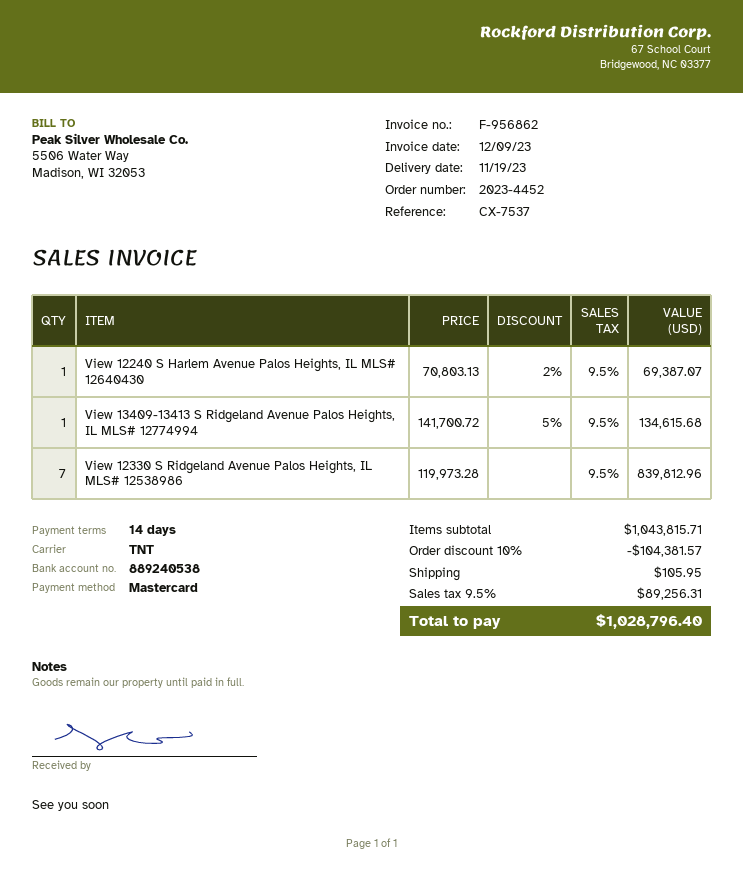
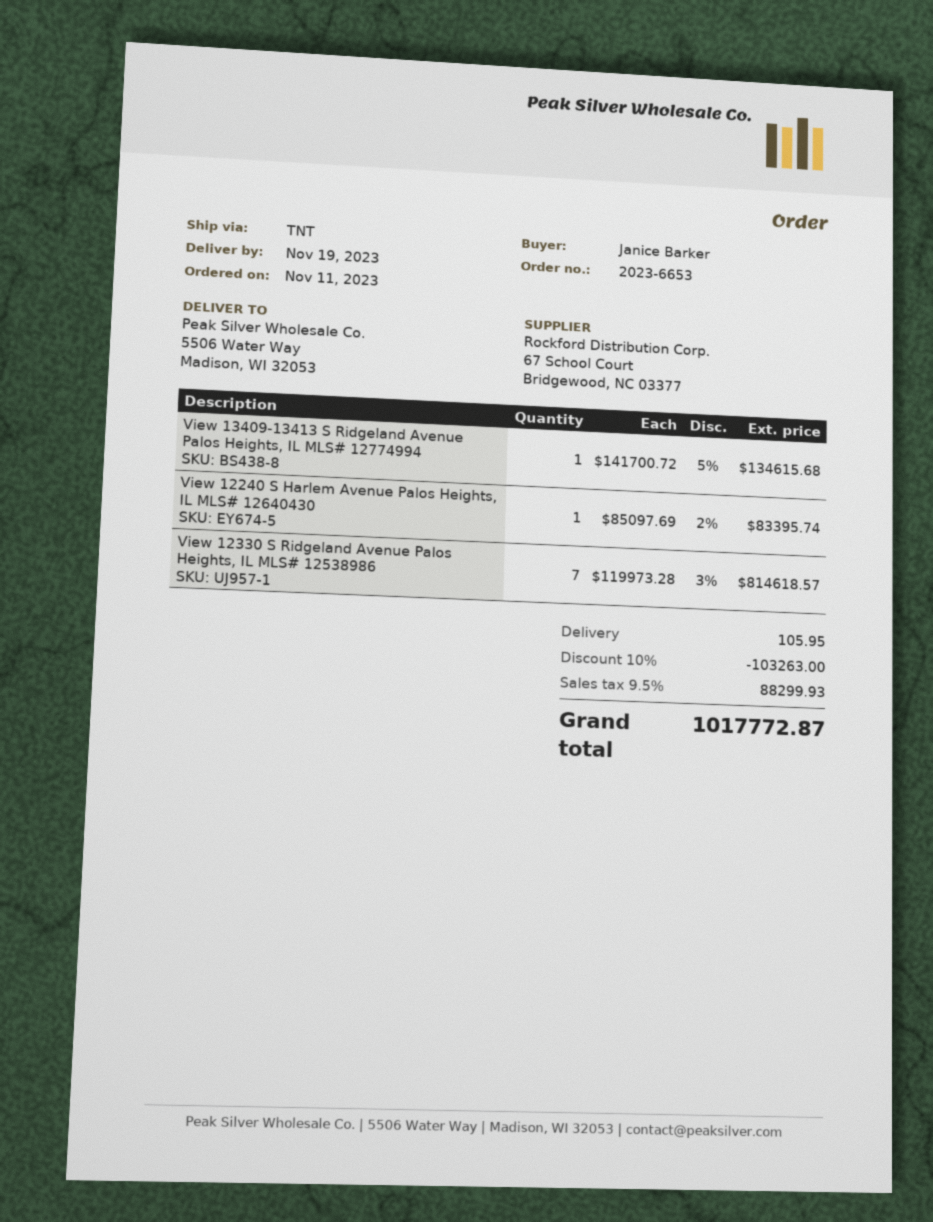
order number: 2023-4452 -> 2023-6653
View 12240 S Harlem Avenue Palos Heights, IL MLS# 12640430: 1 x 70803.13 - 2% = 69387.07 -> 1 x 85097.69 - 2% = 83395.74
View 12330 S Ridgeland Avenue Palos Heights, IL MLS# 12538986: 7 x 119973.28 = 839812.96 -> 7 x 119973.28 - 3% = 814618.57
discount: 10% = 104381.57 -> 10% = 103263.00
tax: 9.5% = 89256.31 -> 9.5% = 88299.93
total: 1028796.40 -> 1017772.87

